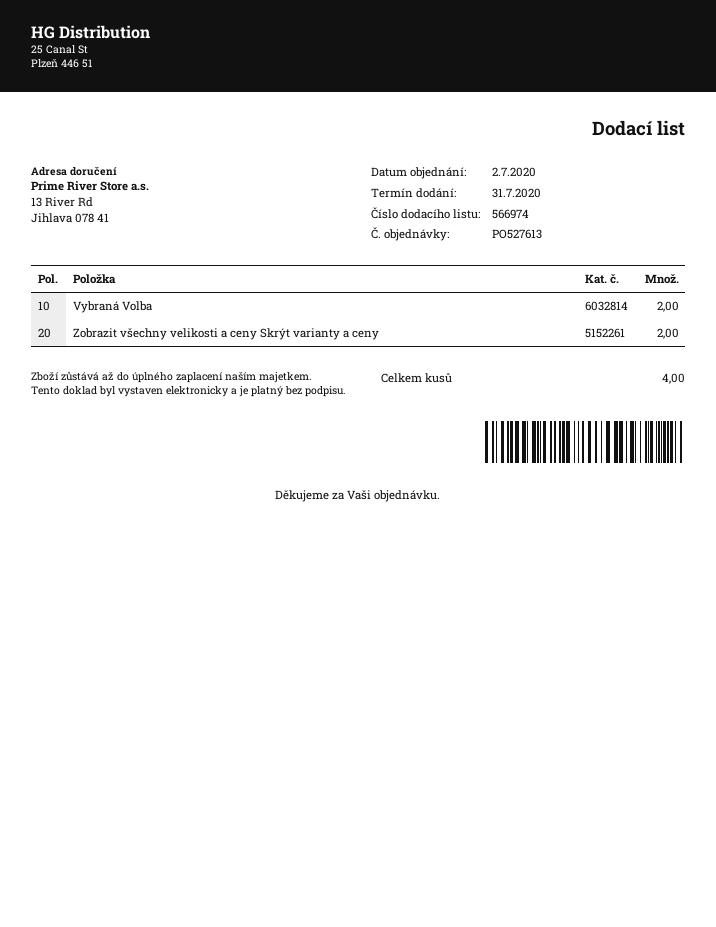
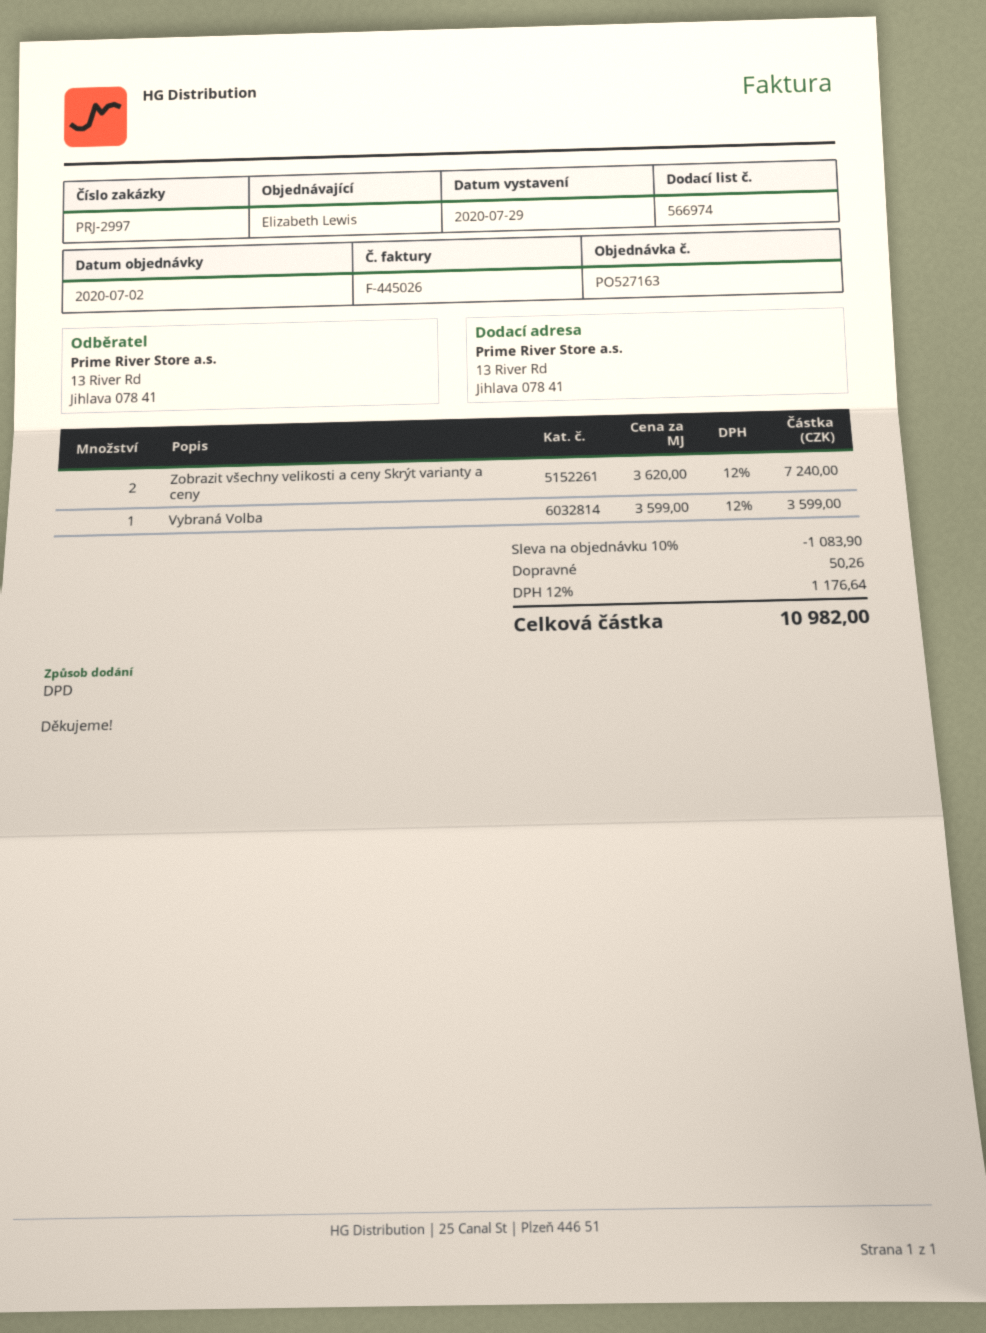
order number: PO527613 -> PO527163
Vybraná Volba: 2 -> 1

